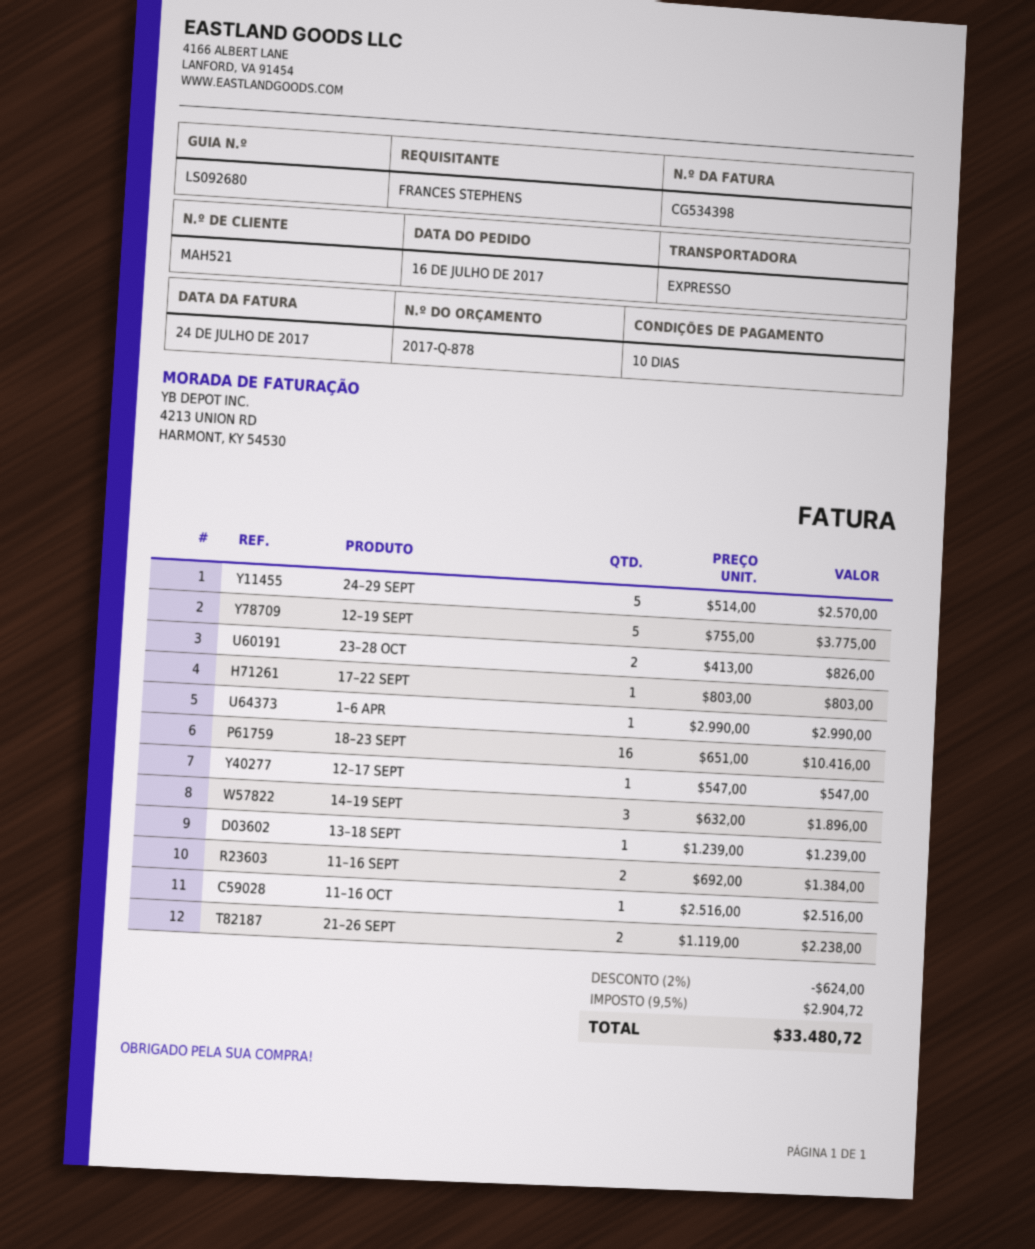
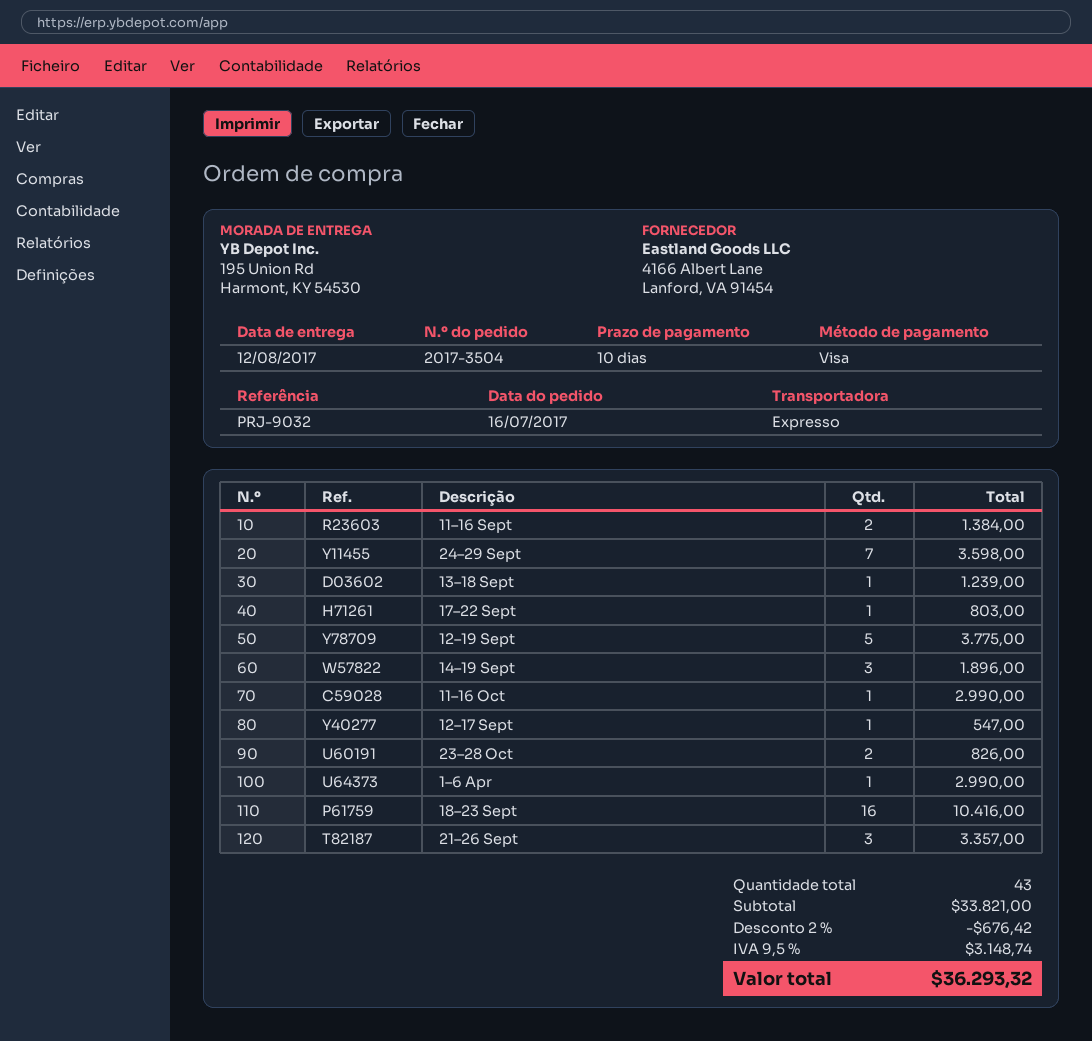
24–29 SEPT: 5 for 2570.00 -> 7 for 3598.00
11–16 OCT: 1 for 2516.00 -> 1 for 2990.00
21–26 SEPT: 2 for 2238.00 -> 3 for 3357.00
discount: 2% = 624.00 -> 2% = 676.42
tax: 9.5% = 2904.72 -> 9.5% = 3148.74
total: 33480.72 -> 36293.32

